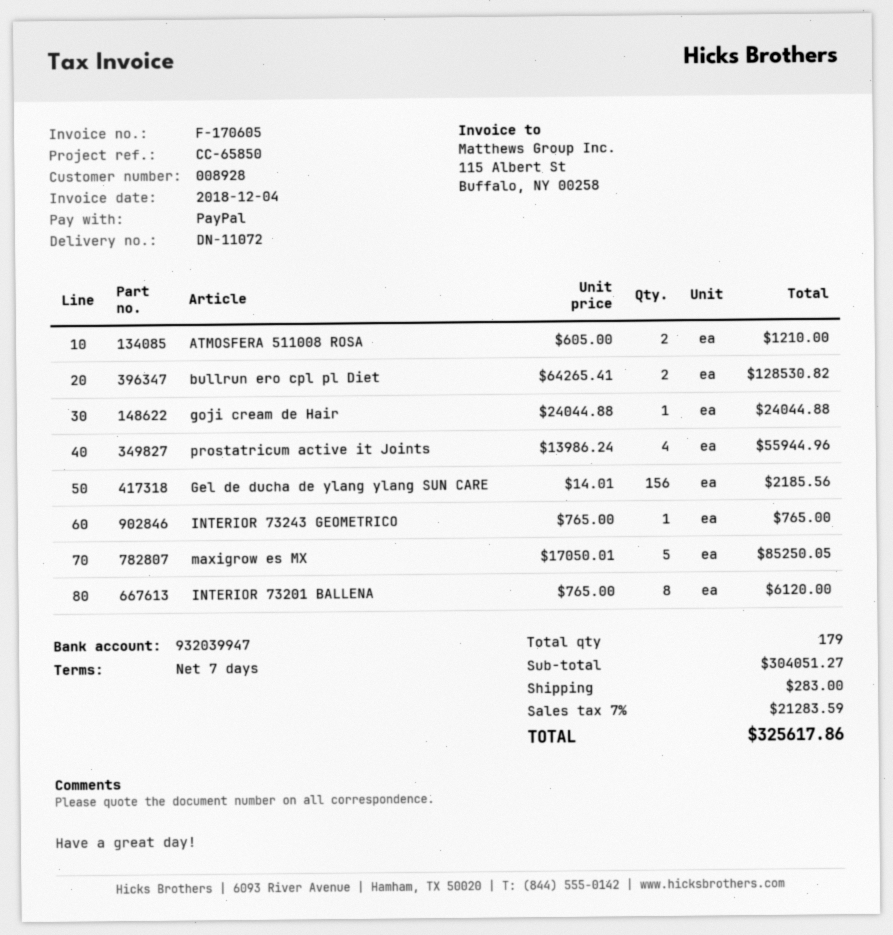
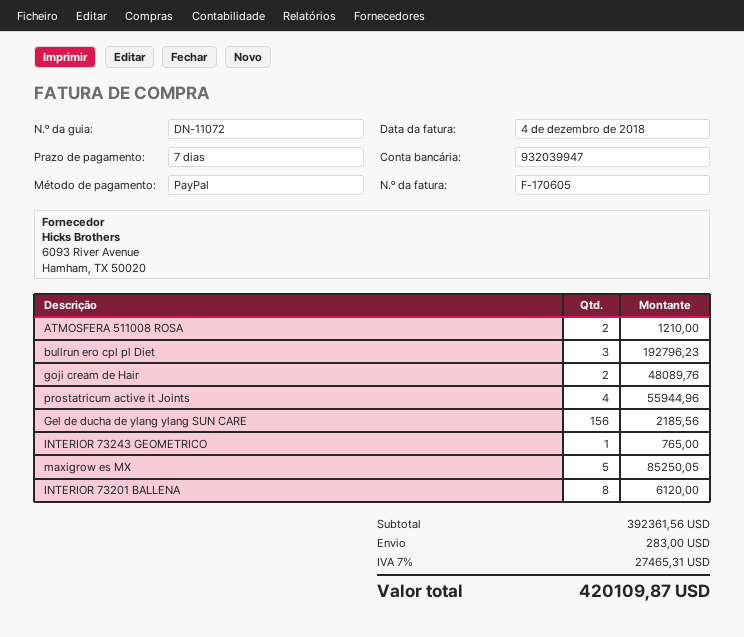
bullrun ero cpl pl Diet: 2 for 128530.82 -> 3 for 192796.23
goji cream de Hair: 1 for 24044.88 -> 2 for 48089.76
subtotal: 304051.27 -> 392361.56
tax: 7% = 21283.59 -> 7% = 27465.31
total: 325617.86 -> 420109.87

